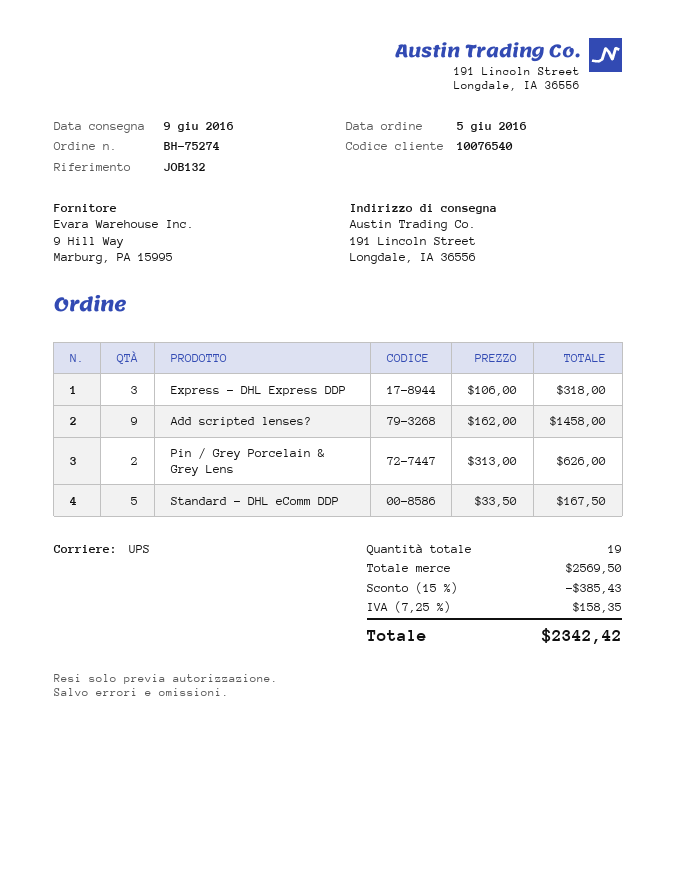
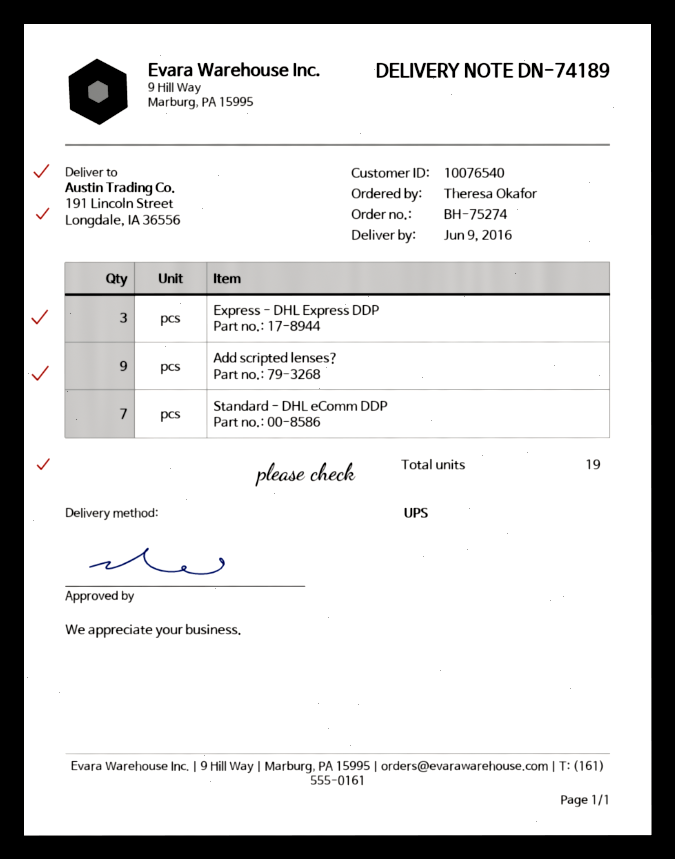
Pin / Grey Porcelain & Grey Lens: 2 -> none
Standard - DHL eComm DDP: 5 -> 7

